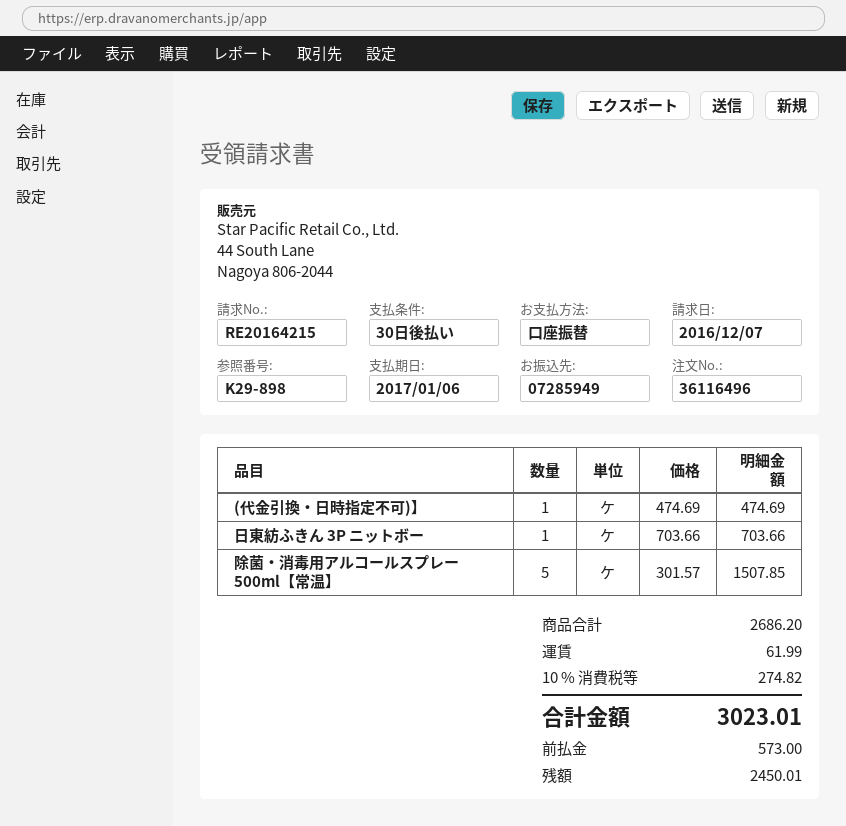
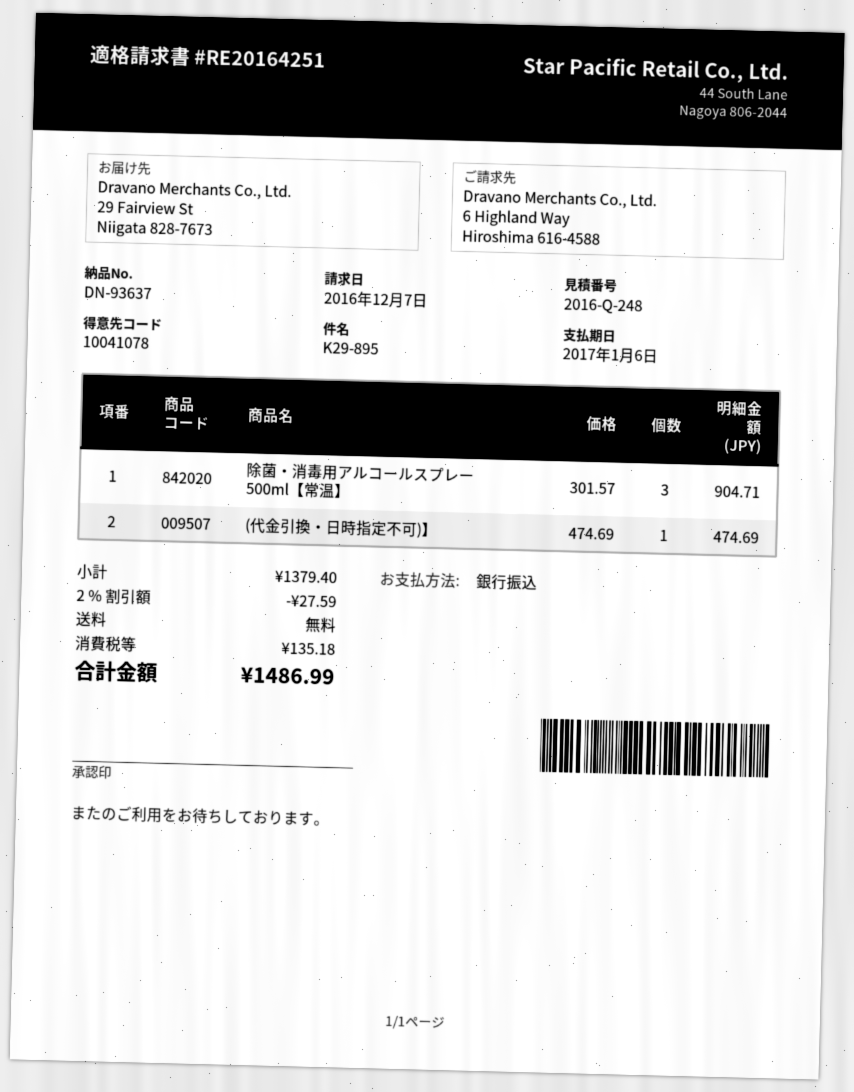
invoice number: RE20164215 -> RE20164251
reference: K29-898 -> K29-895
payment method: direct debit -> bank transfer
日東紡ふきん 3P ニットボー: 1 x 703.66 = 703.66 -> none
除菌・消毒用アルコールスプレー 500ml【常温】: 5 x 301.57 = 1507.85 -> 3 x 301.57 = 904.71
subtotal: 2686.20 -> 1379.40
discount: none -> 2% = 27.59
shipping: 61.99 -> 0.00
tax: 274.82 -> 135.18
total: 3023.01 -> 1486.99

